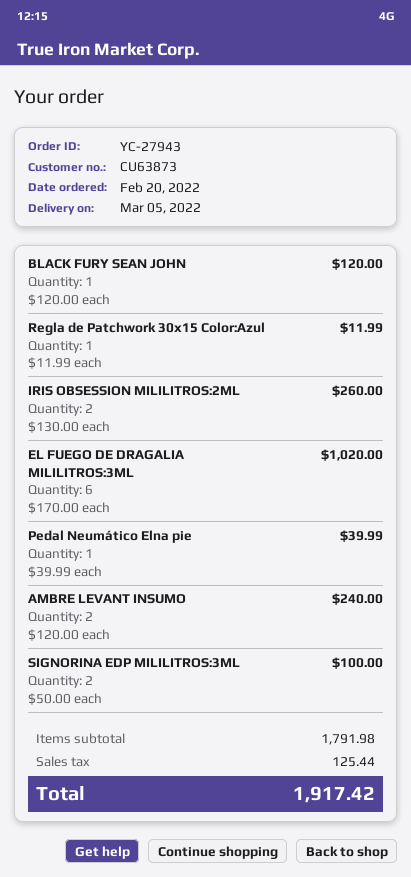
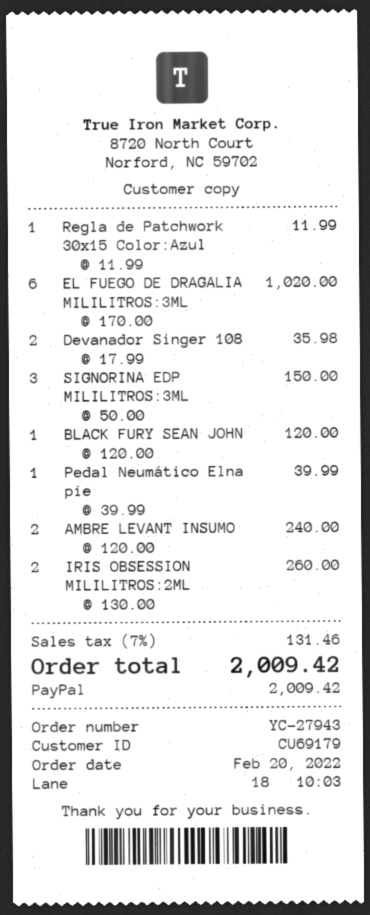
customer number: CU63873 -> CU69179
SIGNORINA EDP MILILITROS:3ML: 2 x 50.00 = 100.00 -> 3 x 50.00 = 150.00
Devanador Singer 108: none -> 2 x 17.99 = 35.98
tax: 125.44 -> 131.46
total: 1917.42 -> 2009.42

